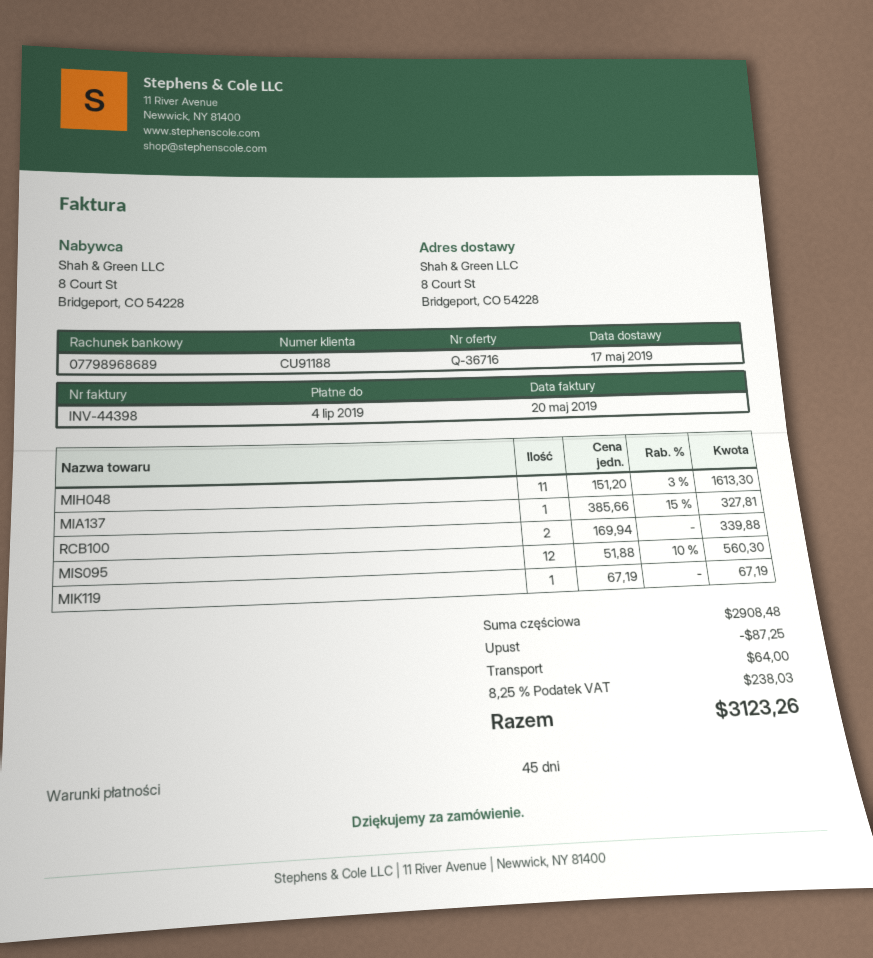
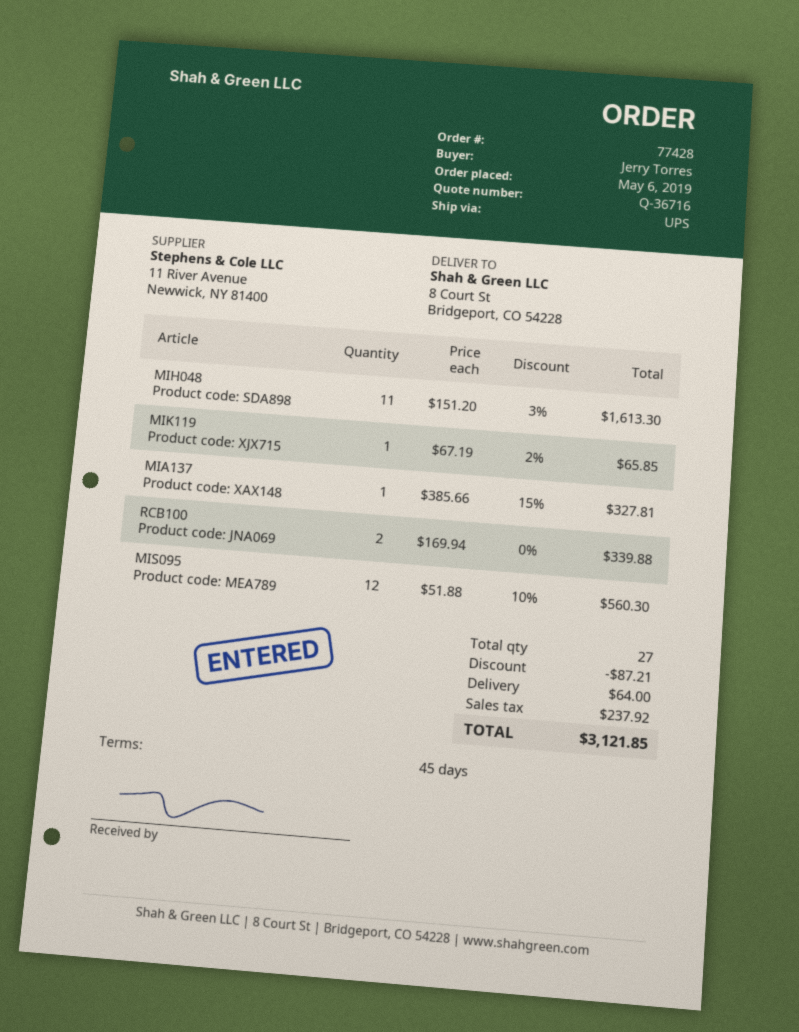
MIK119: 1 x 67.19 = 67.19 -> 1 x 67.19 - 2% = 65.85
discount: 87.25 -> 87.21
tax: 238.03 -> 237.92
total: 3123.26 -> 3121.85

